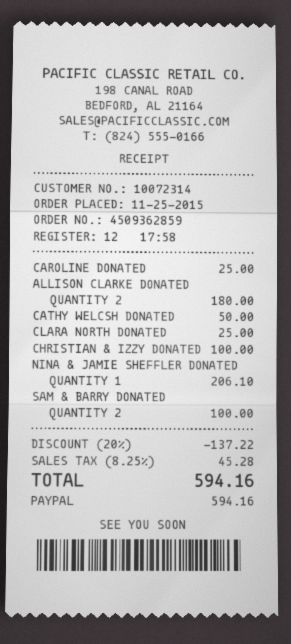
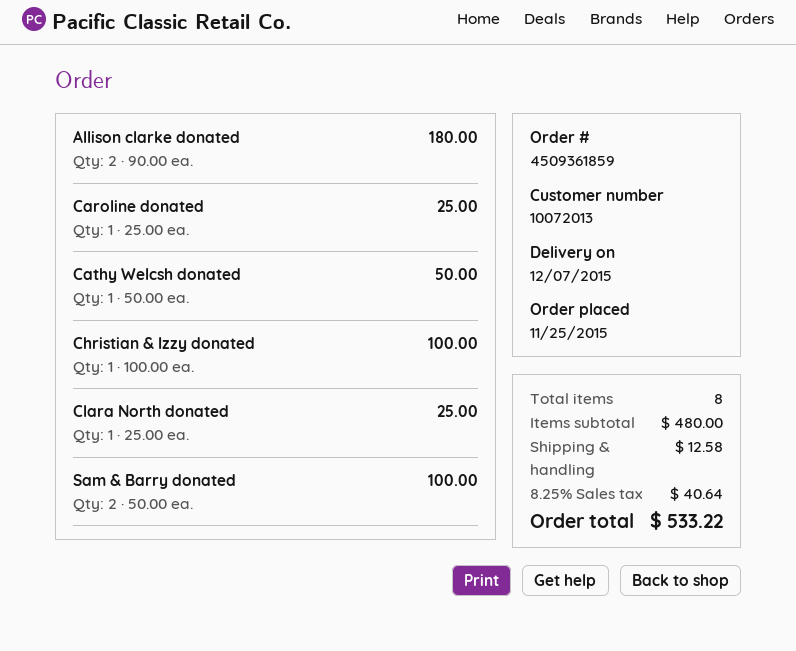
order number: 4509362859 -> 4509361859
customer number: 10072314 -> 10072013
NINA & JAMIE SHEFFLER DONATED: 1 for 206.10 -> none
discount: 20% = 137.22 -> none
shipping: none -> 12.58
tax: 8.25% = 45.28 -> 8.25% = 40.64
total: 594.16 -> 533.22

